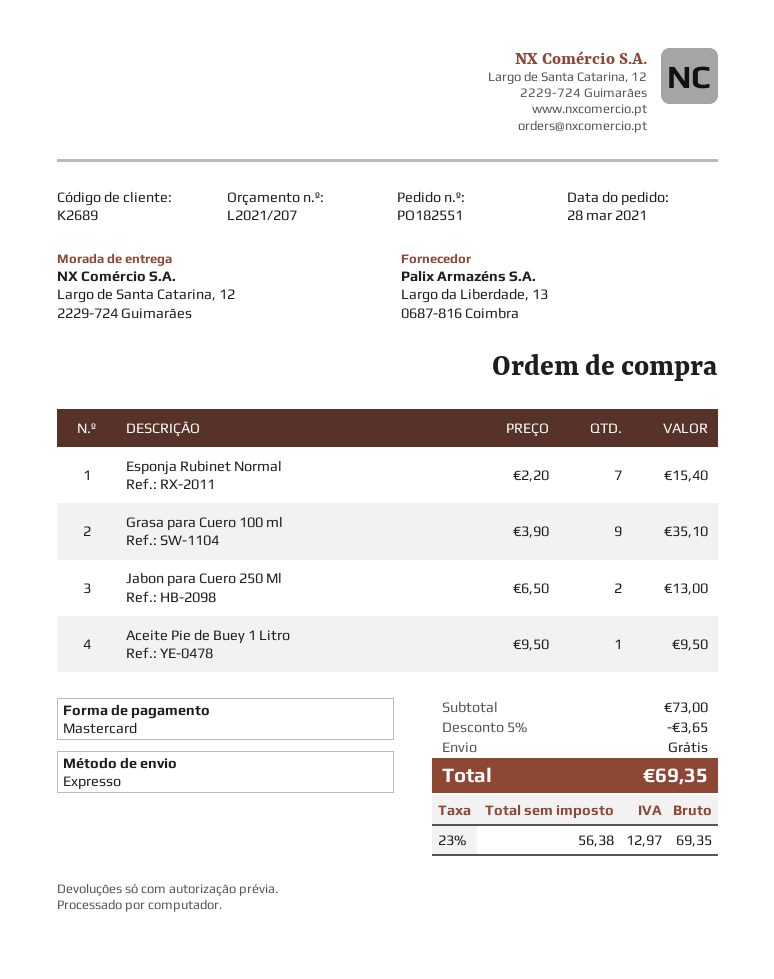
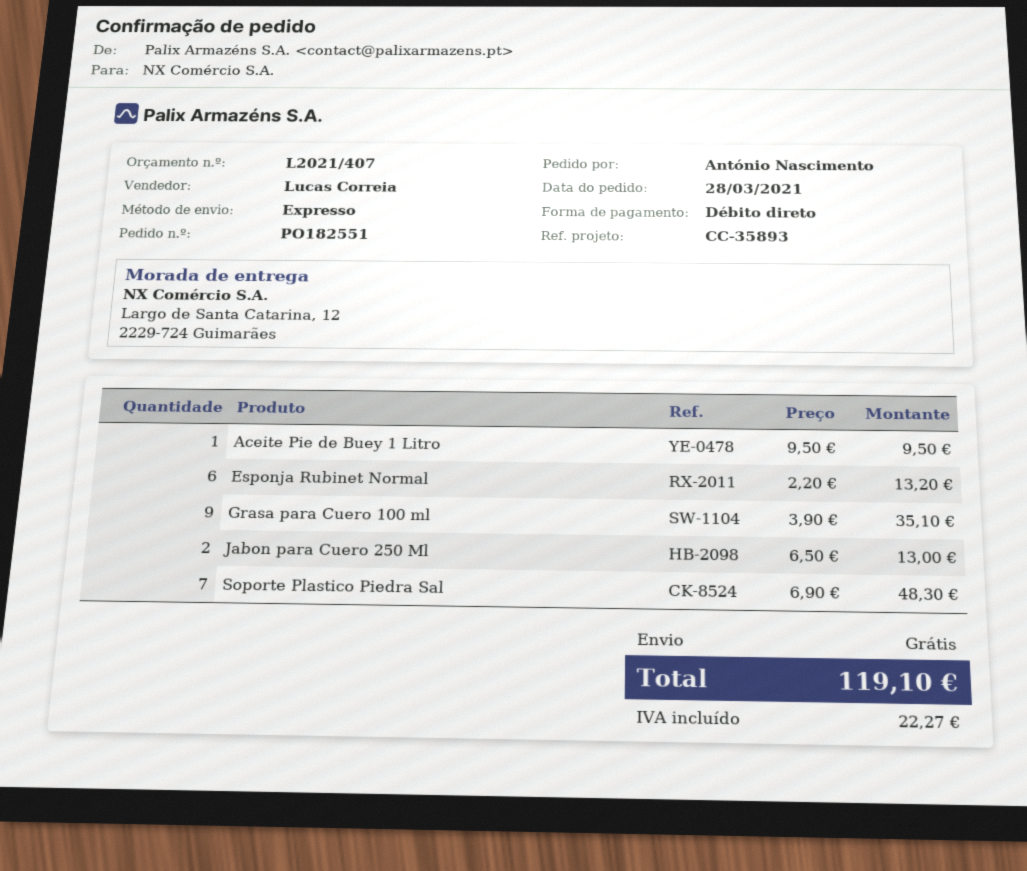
quote number: L2021/207 -> L2021/407
payment method: Mastercard -> direct debit
Esponja Rubinet Normal: 7 x 2.20 = 15.40 -> 6 x 2.20 = 13.20
Soporte Plastico Piedra Sal: none -> 7 x 6.90 = 48.30
discount: 5% = 3.65 -> none
tax: 12.97 -> 22.27
total: 69.35 -> 119.10

